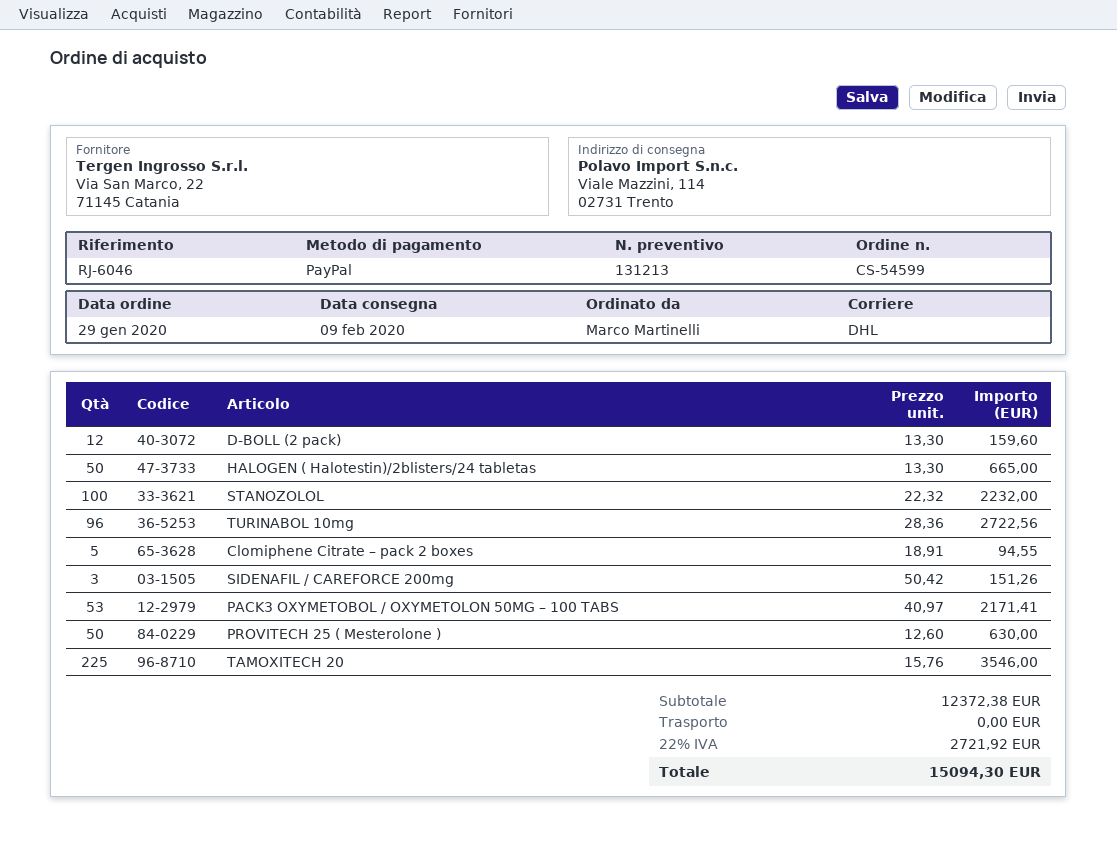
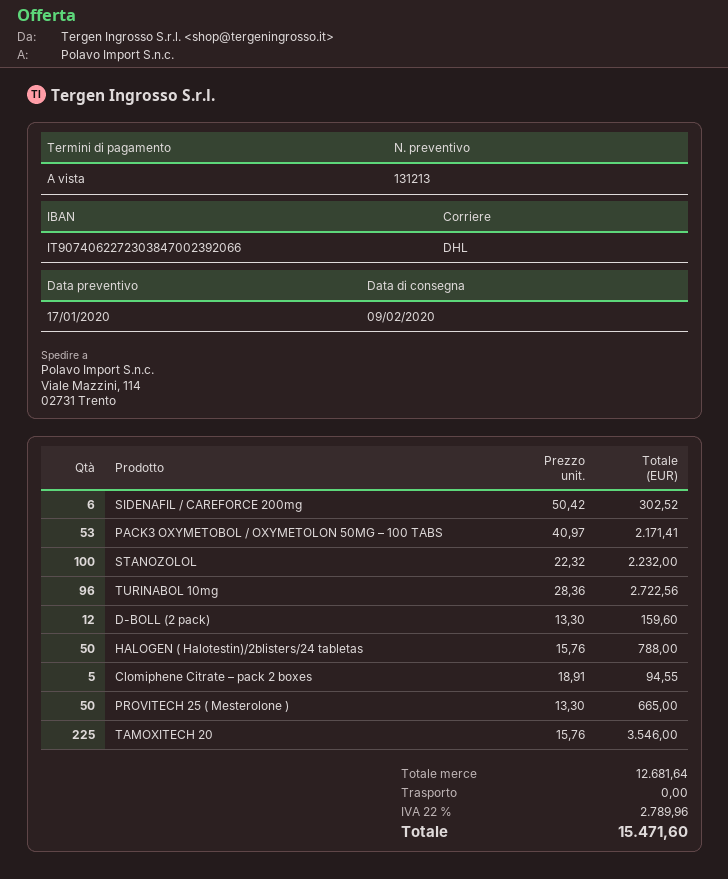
HALOGEN ( Halotestin)/2blisters/24 tabletas: 50 x 13.30 = 665.00 -> 50 x 15.76 = 788.00
SIDENAFIL / CAREFORCE 200mg: 3 x 50.42 = 151.26 -> 6 x 50.42 = 302.52
PROVITECH 25 ( Mesterolone ): 50 x 12.60 = 630.00 -> 50 x 13.30 = 665.00
subtotal: 12372.38 -> 12681.64
tax: 22% = 2721.92 -> 22% = 2789.96
total: 15094.30 -> 15471.60

